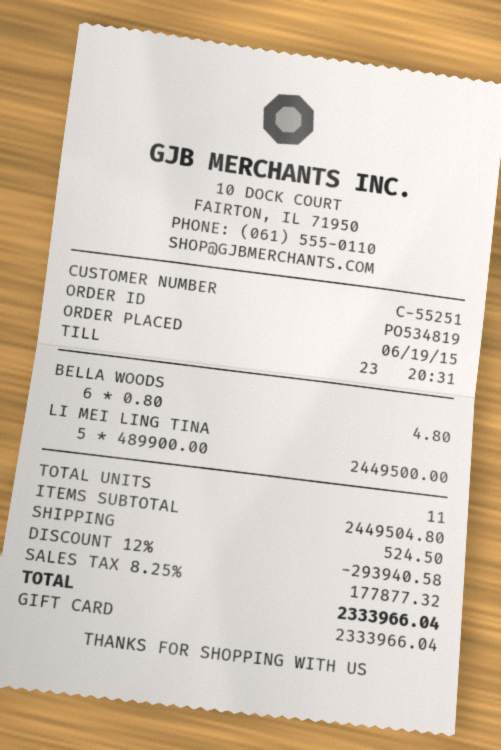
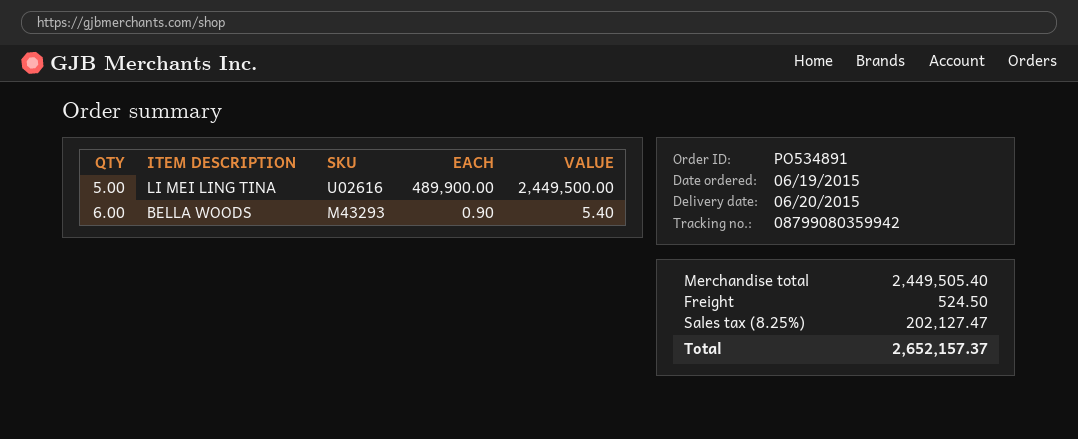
order number: PO534819 -> PO534891
BELLA WOODS: 6 x 0.80 = 4.80 -> 6 x 0.90 = 5.40
subtotal: 2449504.80 -> 2449505.40
discount: 12% = 293940.58 -> none
tax: 8.25% = 177877.32 -> 8.25% = 202127.47
total: 2333966.04 -> 2652157.37

